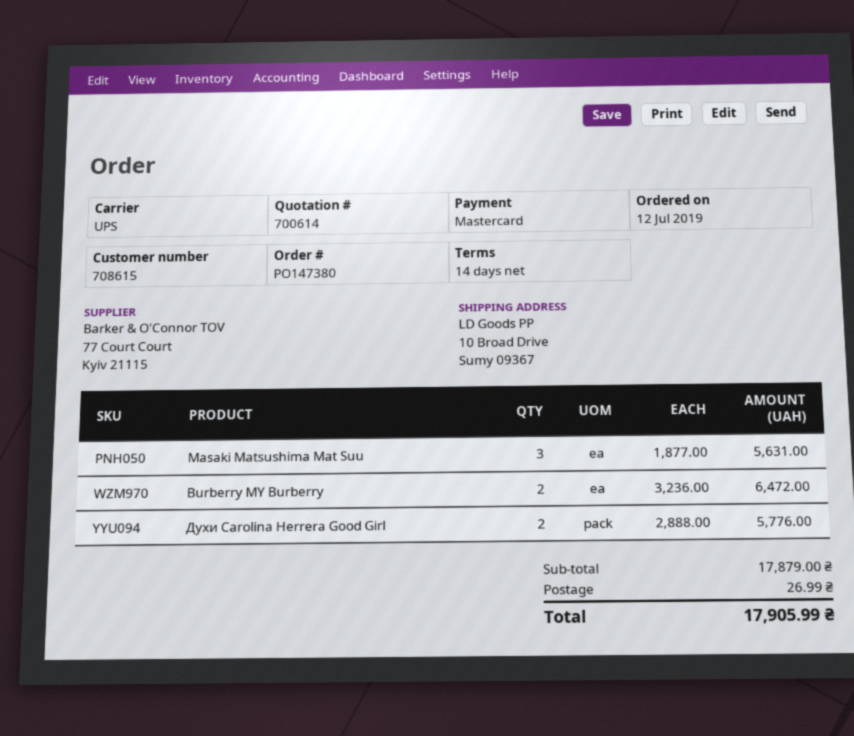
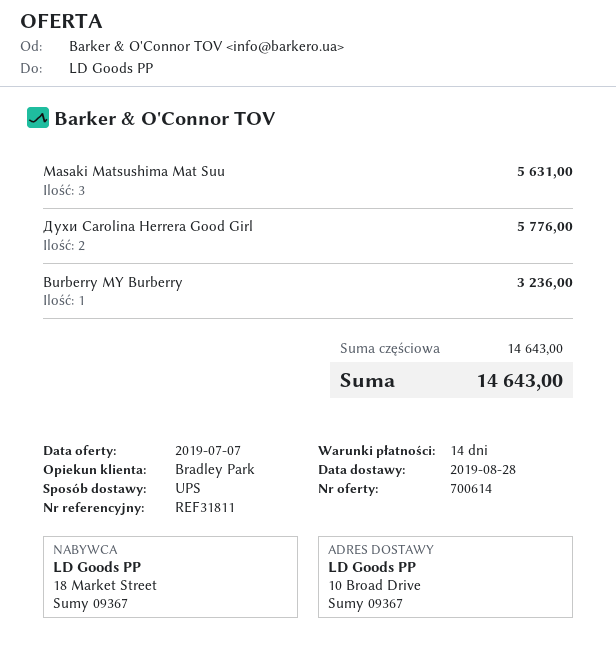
Burberry MY Burberry: 2 for 6472.00 -> 1 for 3236.00
subtotal: 17879.00 -> 14643.00
shipping: 26.99 -> none
total: 17905.99 -> 14643.00

